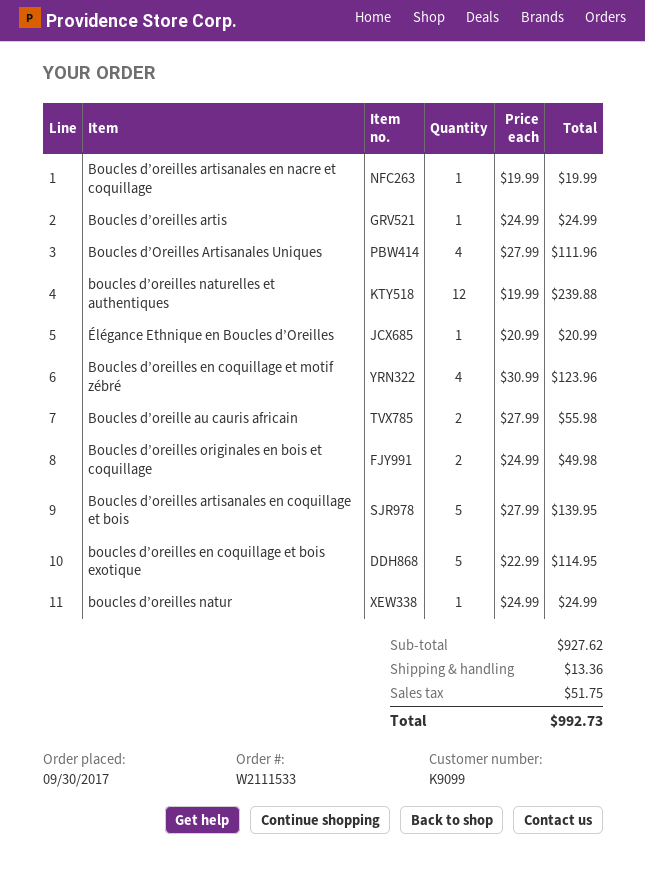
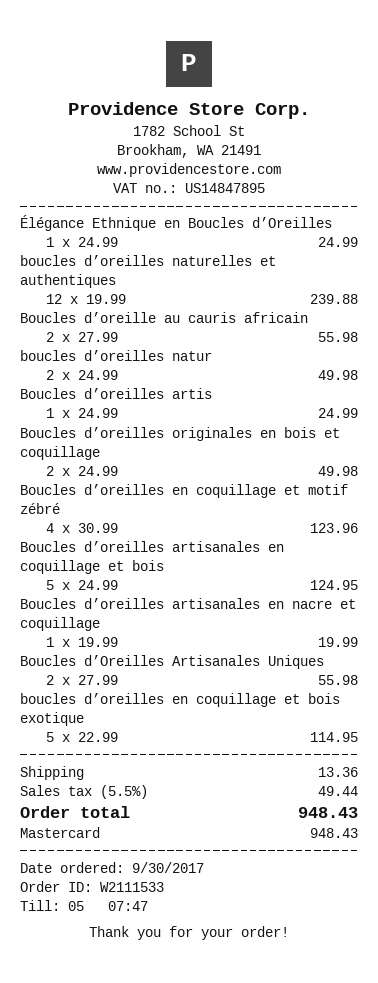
Boucles d’Oreilles Artisanales Uniques: 4 x 27.99 = 111.96 -> 2 x 27.99 = 55.98
Élégance Ethnique en Boucles d’Oreilles: 1 x 20.99 = 20.99 -> 1 x 24.99 = 24.99
Boucles d’oreilles artisanales en coquillage et bois: 5 x 27.99 = 139.95 -> 5 x 24.99 = 124.95
boucles d’oreilles natur: 1 x 24.99 = 24.99 -> 2 x 24.99 = 49.98
tax: 51.75 -> 49.44
total: 992.73 -> 948.43

